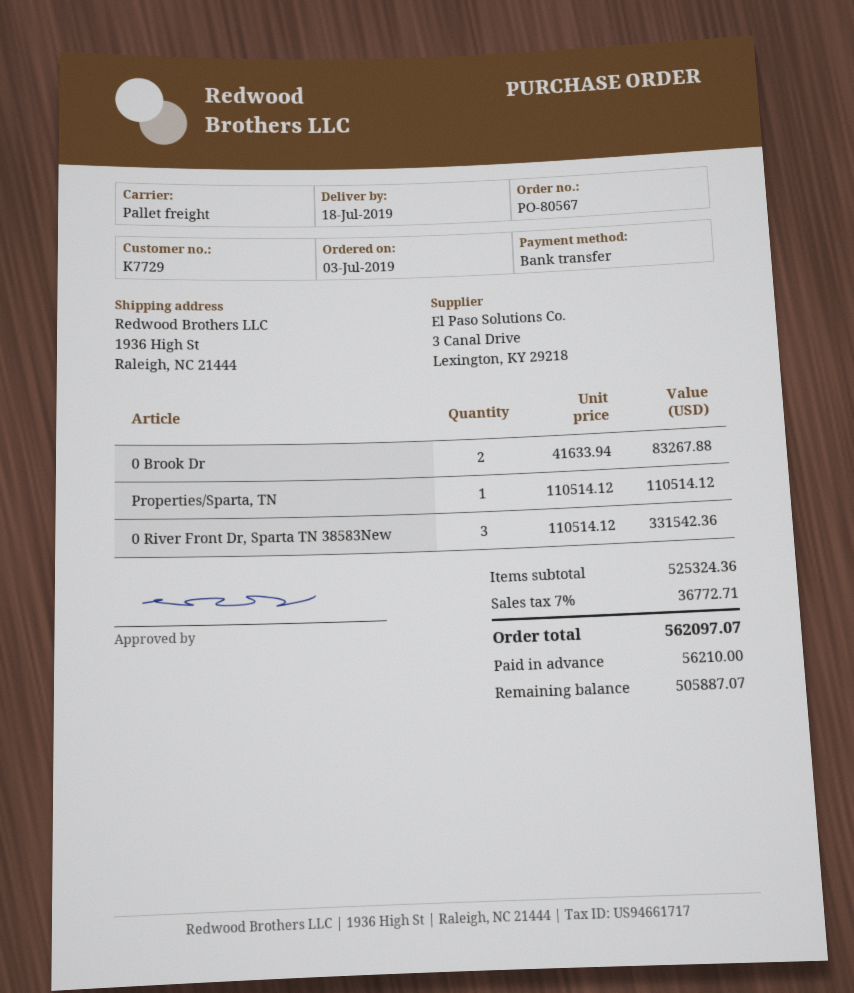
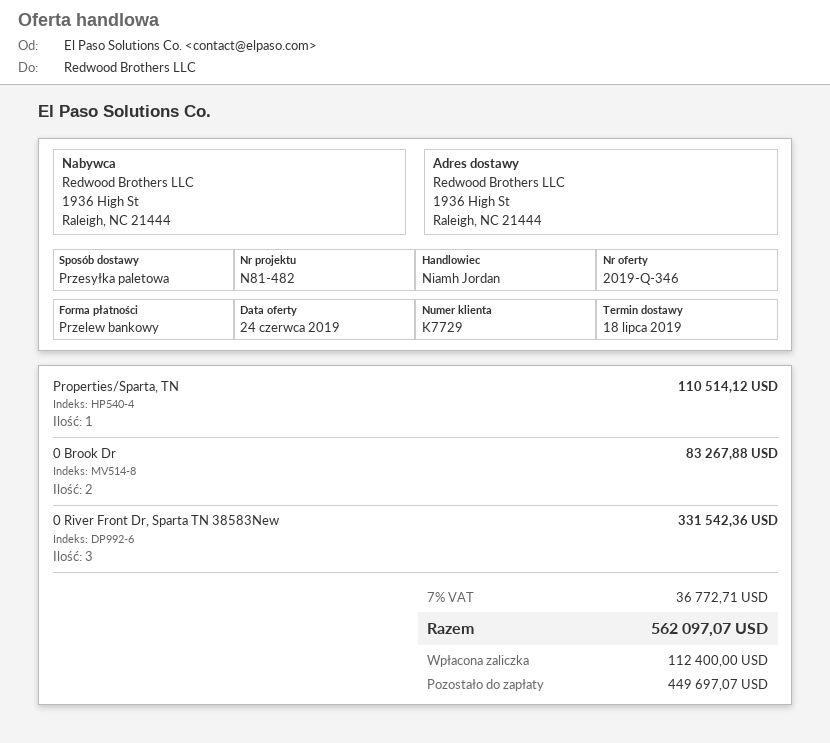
deposit: 56210.00 -> 112400.00
balance: 505887.07 -> 449697.07

